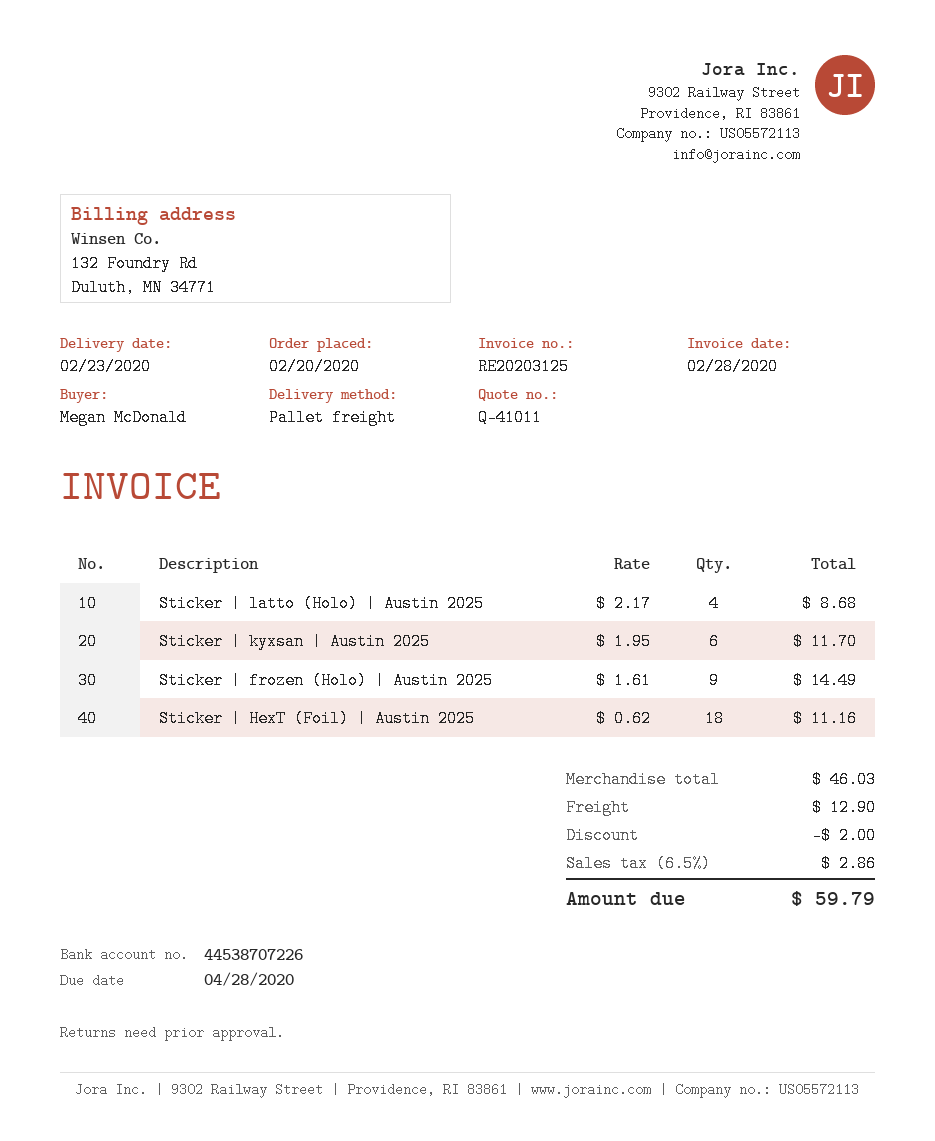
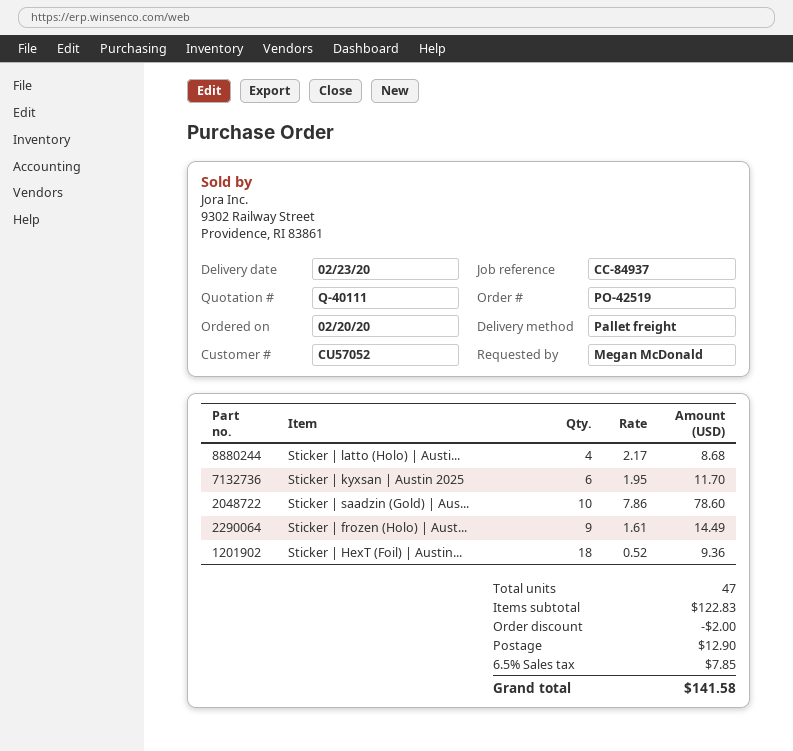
quote number: Q-41011 -> Q-40111
Sticker | HexT (Foil) | Austin 2025: 18 x 0.62 = 11.16 -> 18 x 0.52 = 9.36
Sticker | saadzin (Gold) | Aus...: none -> 10 x 7.86 = 78.60
subtotal: 46.03 -> 122.83
tax: 6.5% = 2.86 -> 6.5% = 7.85
total: 59.79 -> 141.58

